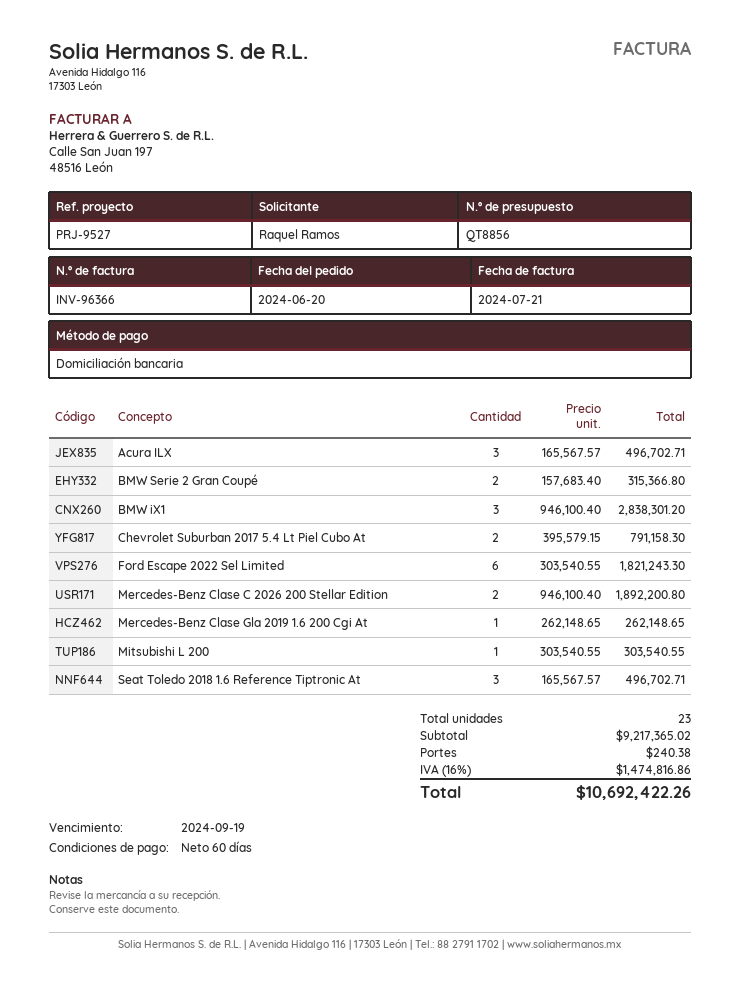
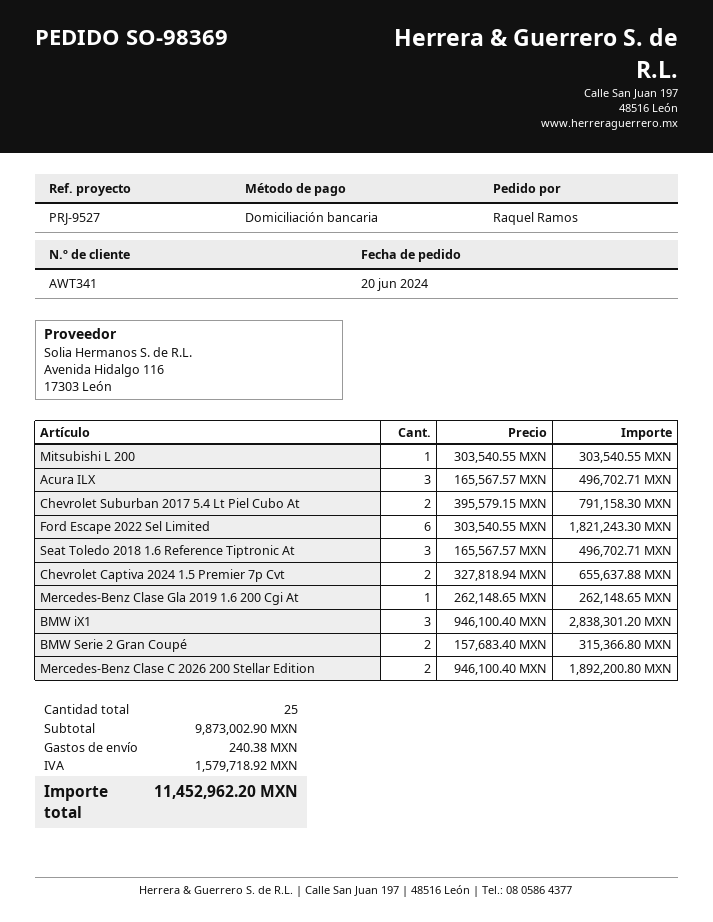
Chevrolet Captiva 2024 1.5 Premier 7p Cvt: none -> 2 x 327818.94 = 655637.88
total quantity: 23 -> 25
subtotal: 9217365.02 -> 9873002.90
tax: 1474816.86 -> 1579718.92
total: 10692422.26 -> 11452962.20

